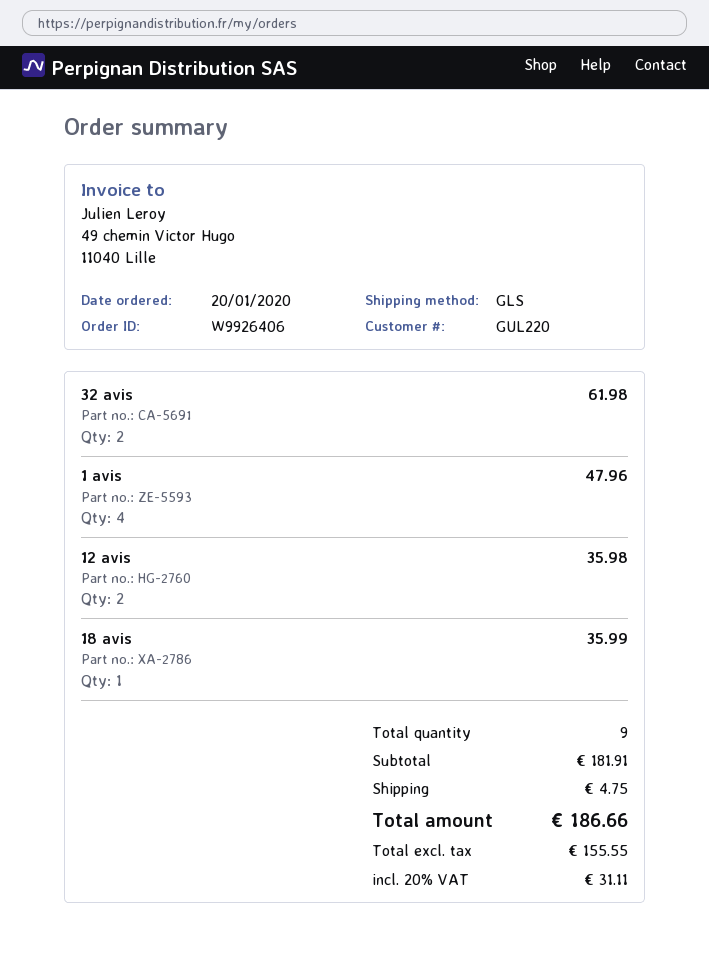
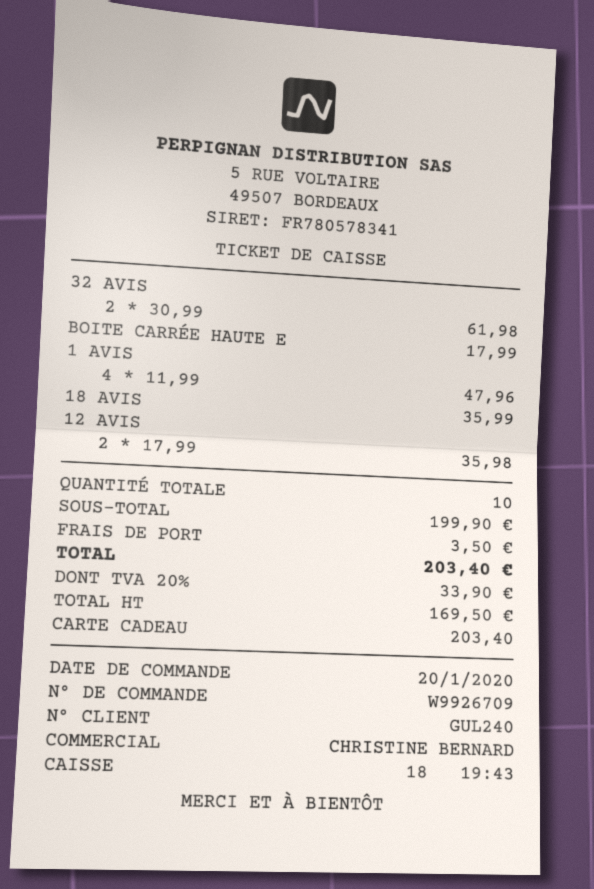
order number: W9926406 -> W9926709
customer number: GUL220 -> GUL240
BOITE CARRÉE HAUTE E: none -> 1 for 17.99
total quantity: 9 -> 10
subtotal: 181.91 -> 199.90
shipping: 4.75 -> 3.50
net: 155.55 -> 169.50
tax: 20% = 31.11 -> 20% = 33.90
total: 186.66 -> 203.40

